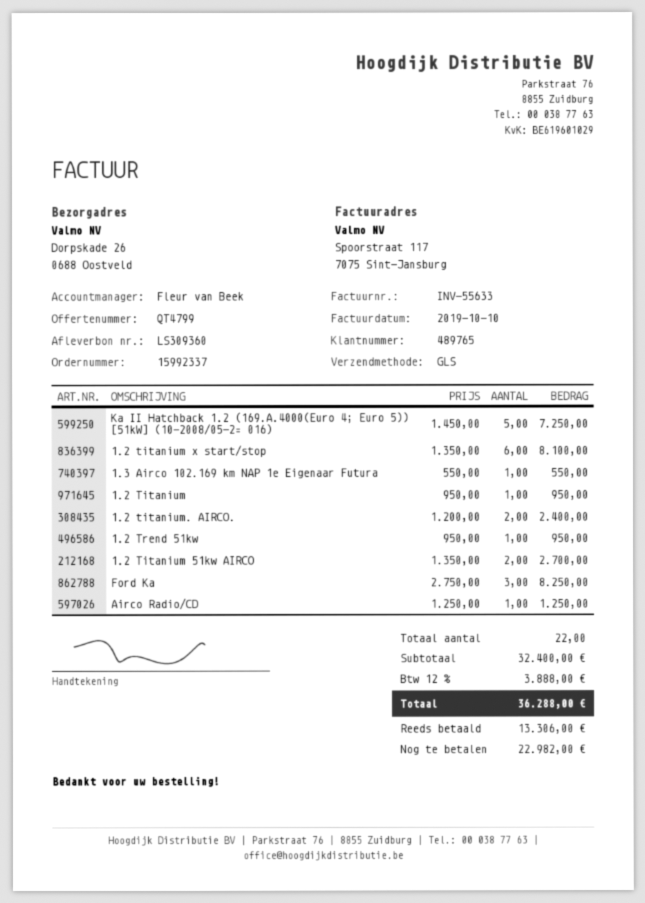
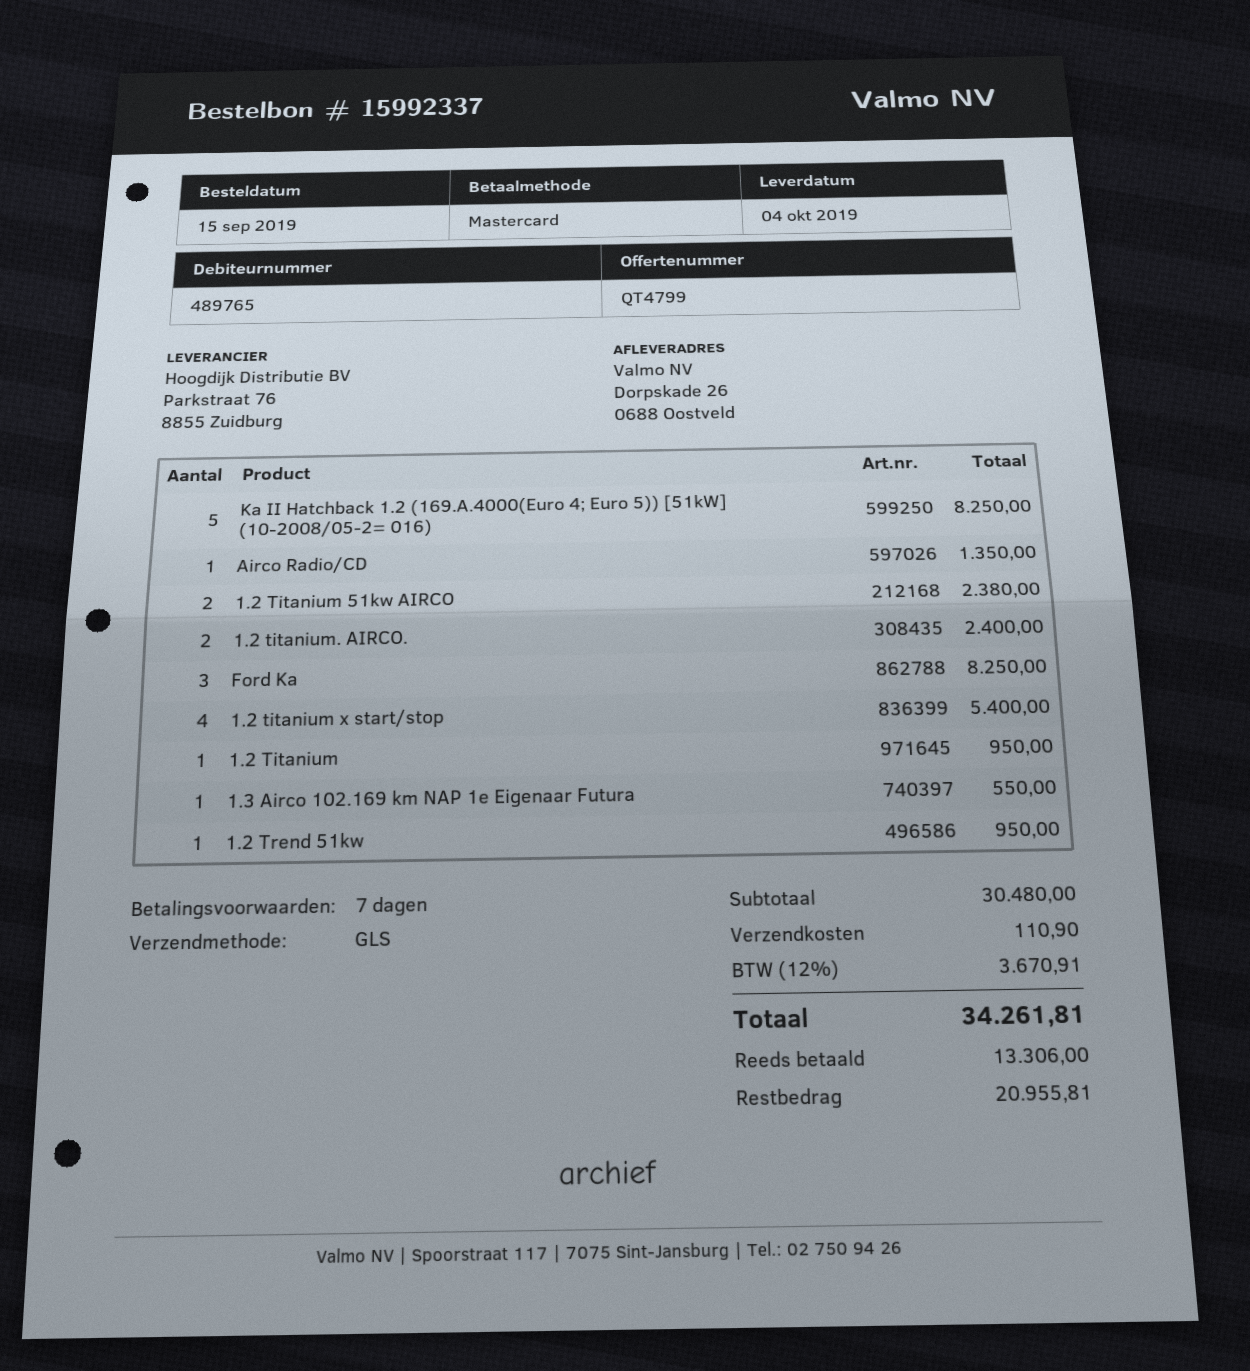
Ka II Hatchback 1.2 (169.A.4000(Euro 4; Euro 5)) [51kW] (10-2008/05-2= 016): 5 for 7250.00 -> 5 for 8250.00
1.2 titanium x start/stop: 6 for 8100.00 -> 4 for 5400.00
1.2 Titanium 51kw AIRCO: 2 for 2700.00 -> 2 for 2380.00
Airco Radio/CD: 1 for 1250.00 -> 1 for 1350.00
subtotal: 32400.00 -> 30480.00
shipping: none -> 110.90
tax: 12% = 3888.00 -> 12% = 3670.91
total: 36288.00 -> 34261.81
balance: 22982.00 -> 20955.81

